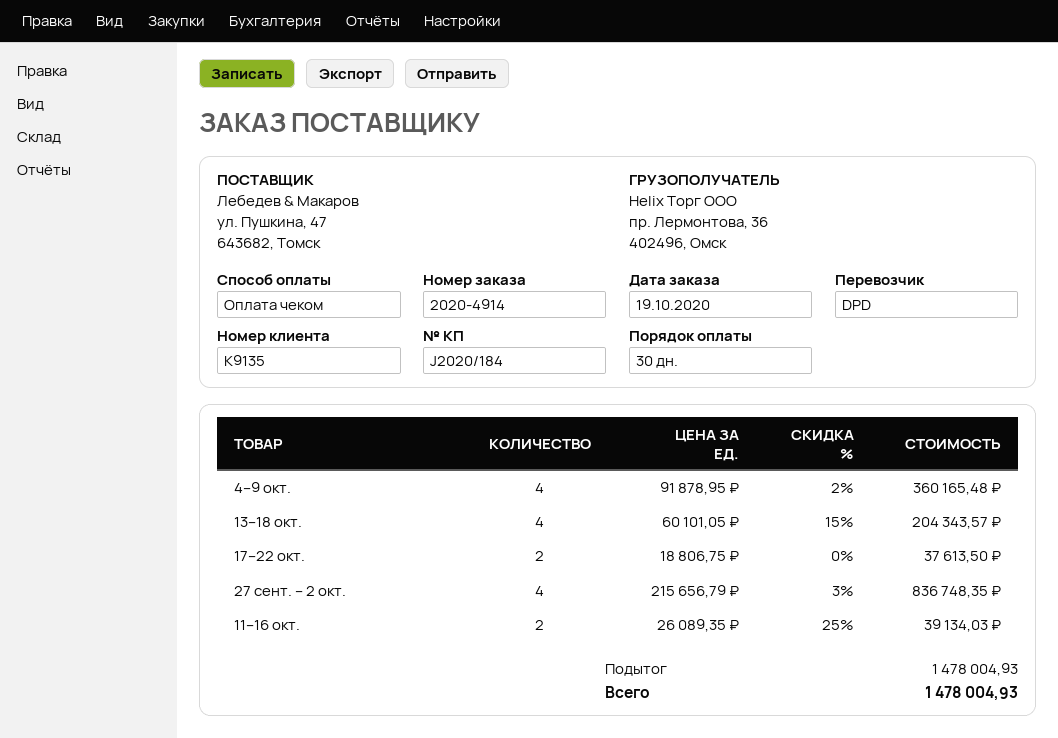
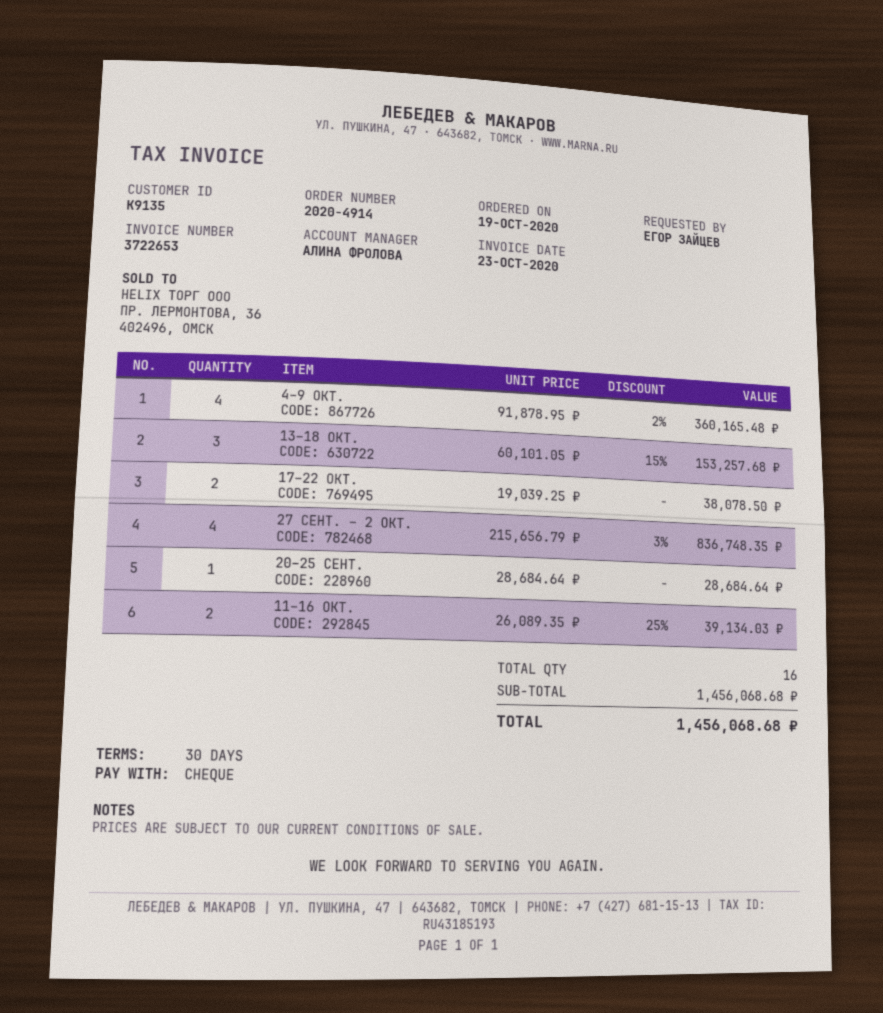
13–18 окт.: 4 x 60101.05 - 15% = 204343.57 -> 3 x 60101.05 - 15% = 153257.68
17–22 окт.: 2 x 18806.75 = 37613.50 -> 2 x 19039.25 = 38078.50
20–25 СЕНТ.: none -> 1 x 28684.64 = 28684.64
subtotal: 1478004.93 -> 1456068.68
total: 1478004.93 -> 1456068.68

